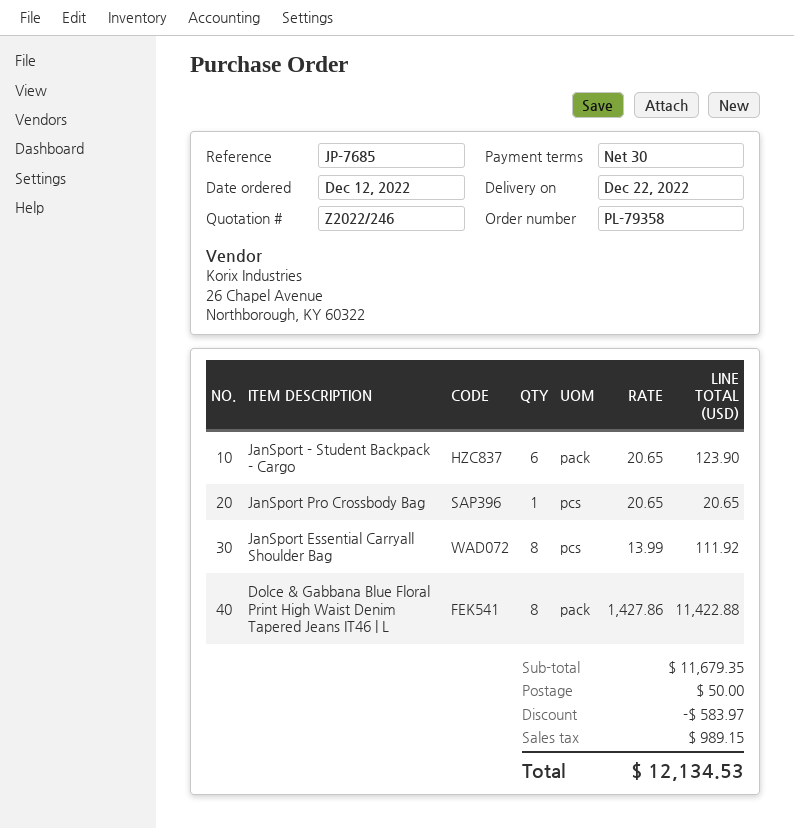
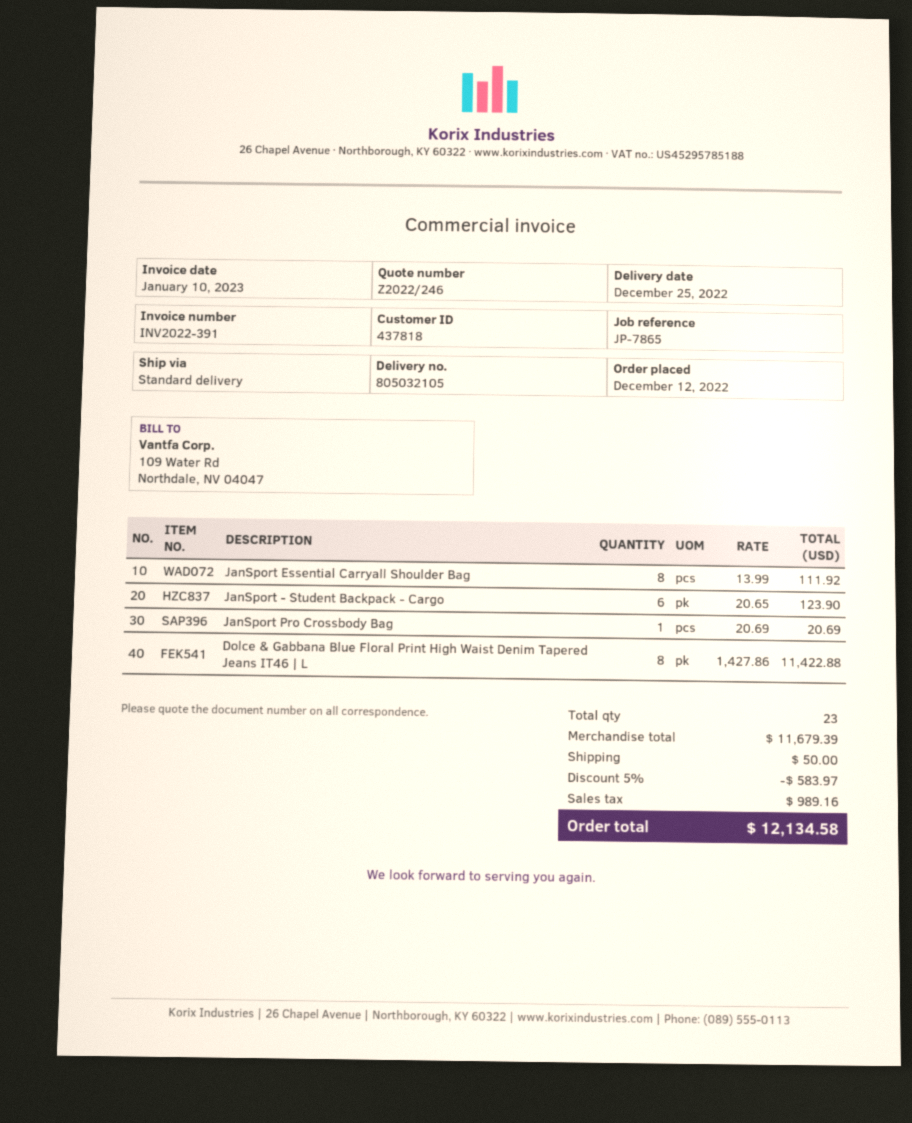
delivery date: 2022-12-22 -> 2022-12-25
reference: JP-7685 -> JP-7865
JanSport Pro Crossbody Bag: 1 x 20.65 = 20.65 -> 1 x 20.69 = 20.69
subtotal: 11679.35 -> 11679.39
tax: 989.15 -> 989.16
total: 12134.53 -> 12134.58

